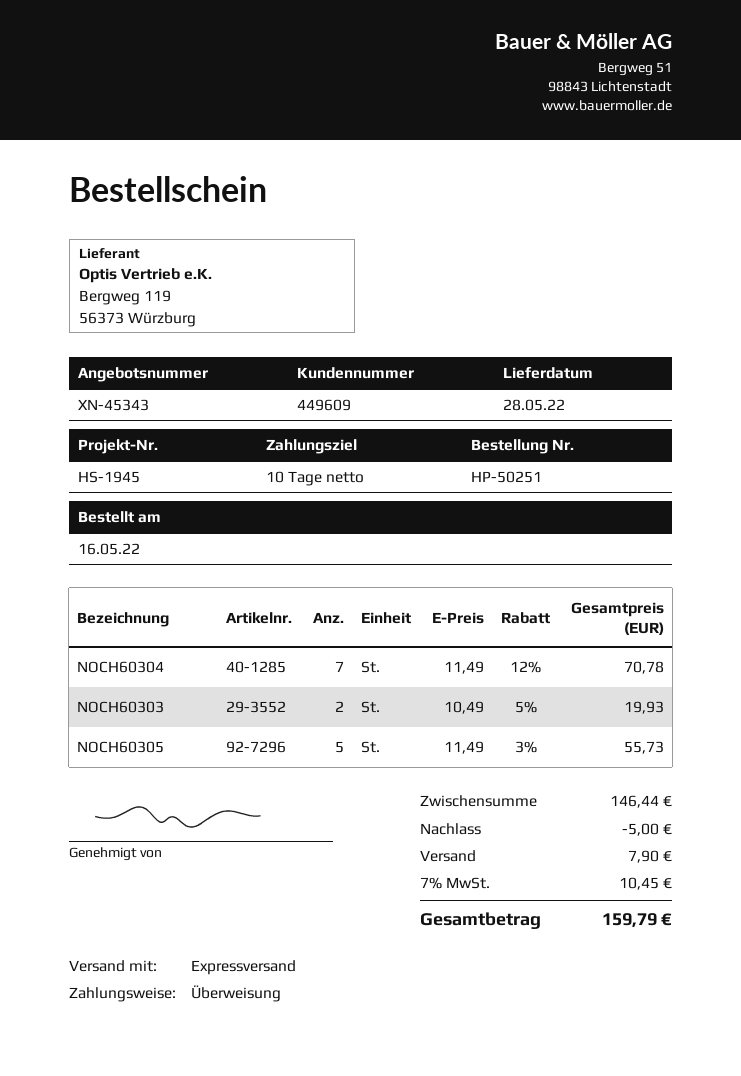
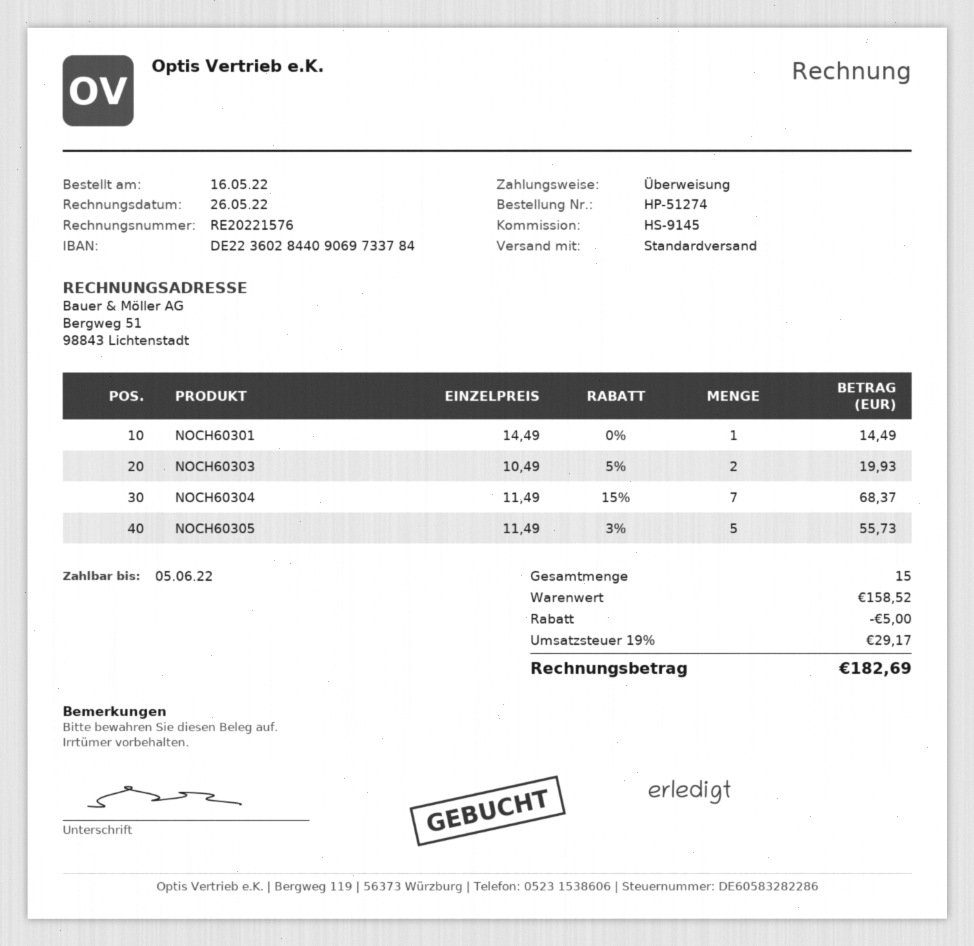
order number: HP-50251 -> HP-51274
reference: HS-1945 -> HS-9145
shipping method: express -> standard
NOCH60304: 7 x 11.49 - 12% = 70.78 -> 7 x 11.49 - 15% = 68.37
NOCH60301: none -> 1 x 14.49 = 14.49
subtotal: 146.44 -> 158.52
shipping: 7.90 -> none
tax: 7% = 10.45 -> 19% = 29.17
total: 159.79 -> 182.69

